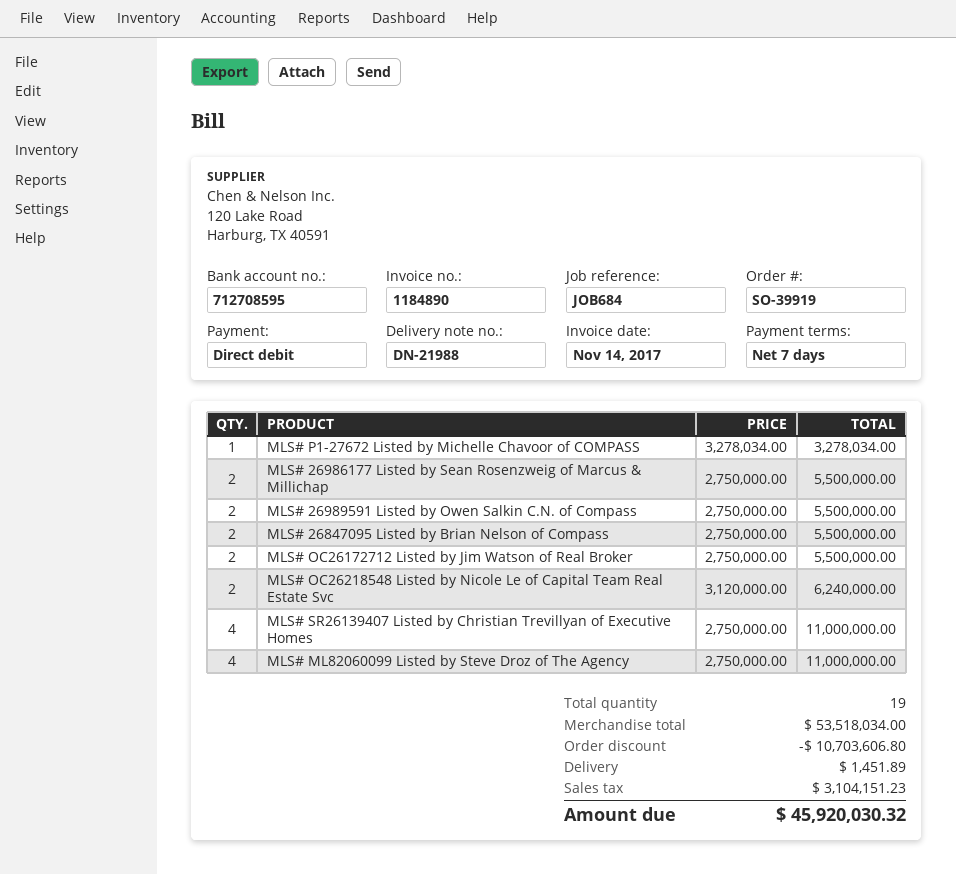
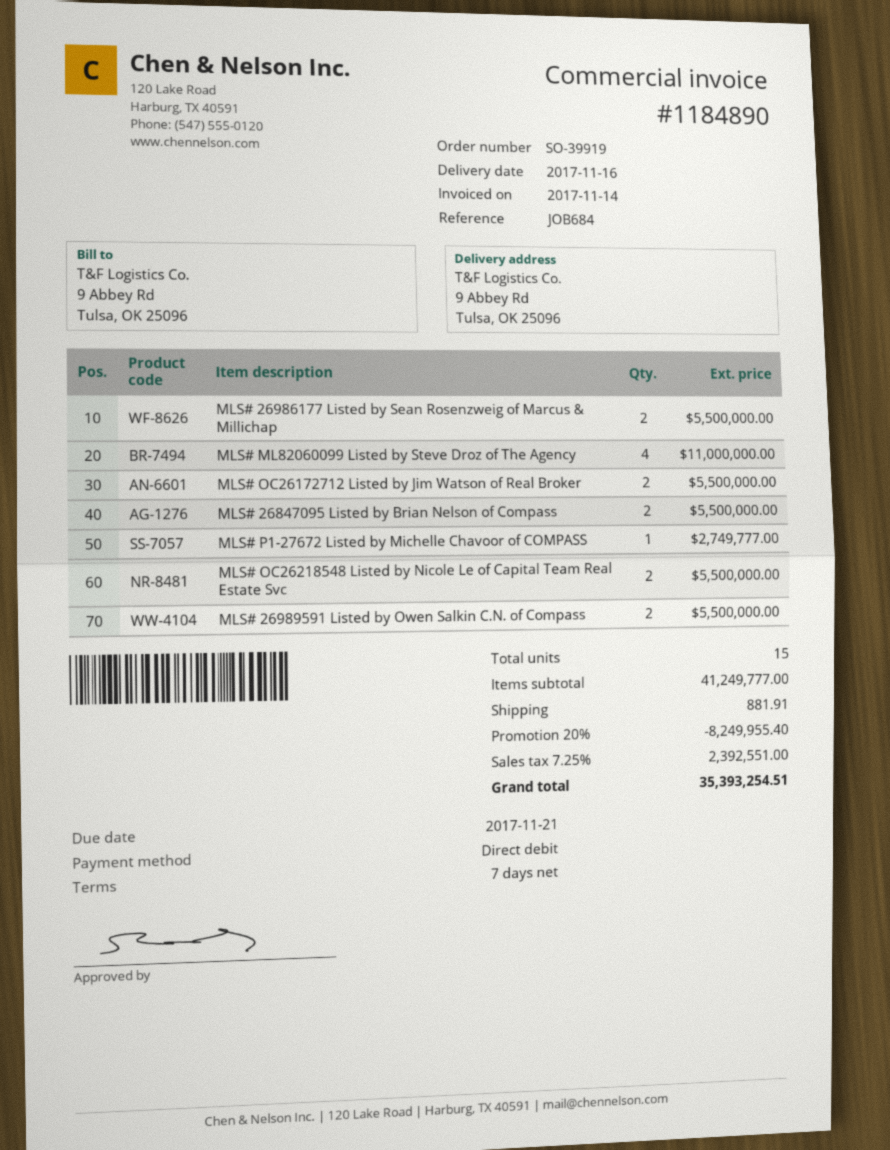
MLS# P1-27672 Listed by Michelle Chavoor of COMPASS: 1 for 3278034.00 -> 1 for 2749777.00
MLS# OC26218548 Listed by Nicole Le of Capital Team Real Estate Svc: 2 for 6240000.00 -> 2 for 5500000.00
MLS# SR26139407 Listed by Christian Trevillyan of Executive Homes: 4 for 11000000.00 -> none
total quantity: 19 -> 15
subtotal: 53518034.00 -> 41249777.00
discount: 10703606.80 -> 8249955.40
shipping: 1451.89 -> 881.91
tax: 3104151.23 -> 2392551.00
total: 45920030.32 -> 35393254.51

